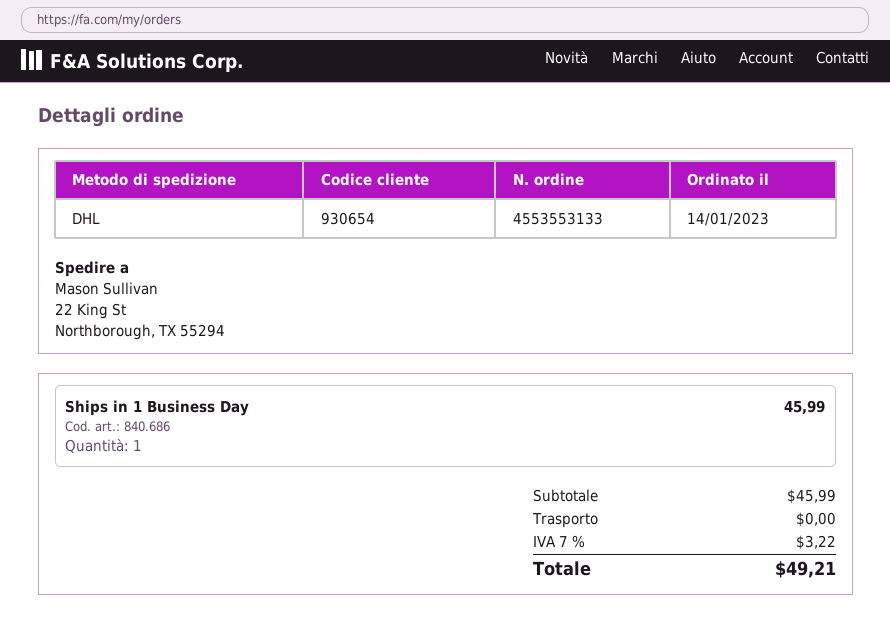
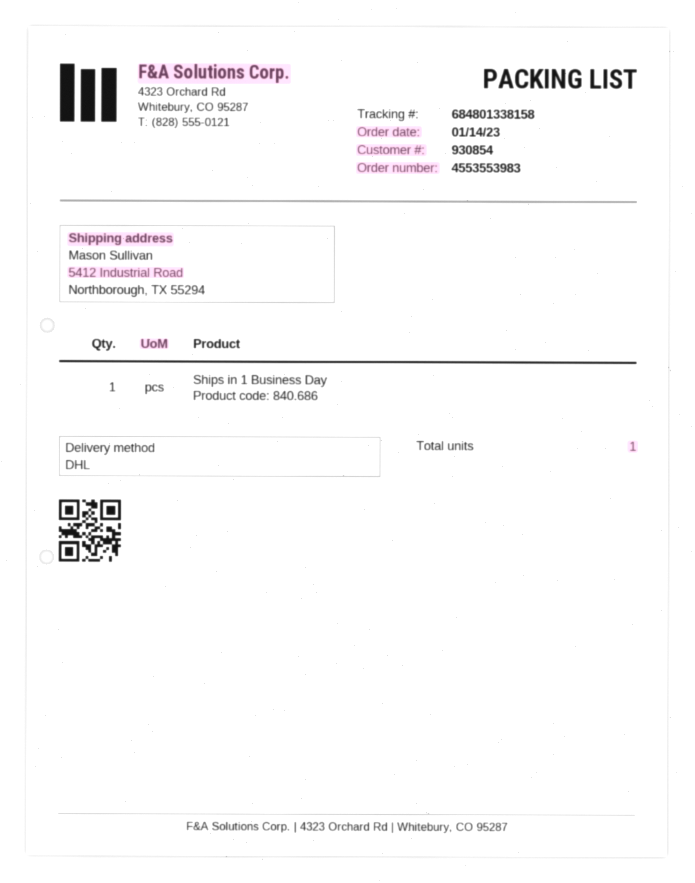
order number: 4553553133 -> 4553553983
customer number: 930654 -> 930854
ship to: 22 King St, Northborough, TX 55294 -> 5412 Industrial Road, Northborough, TX 55294

